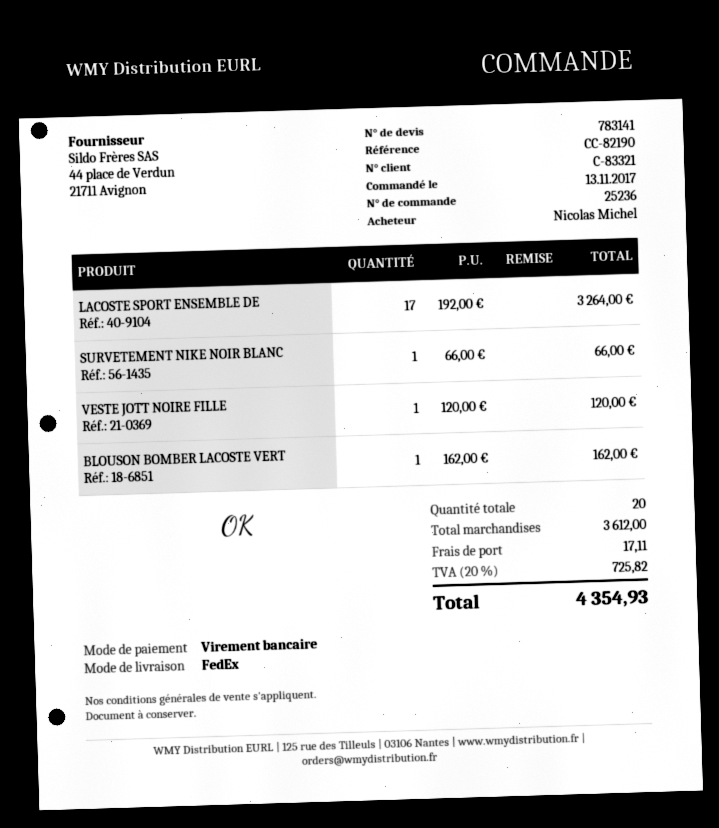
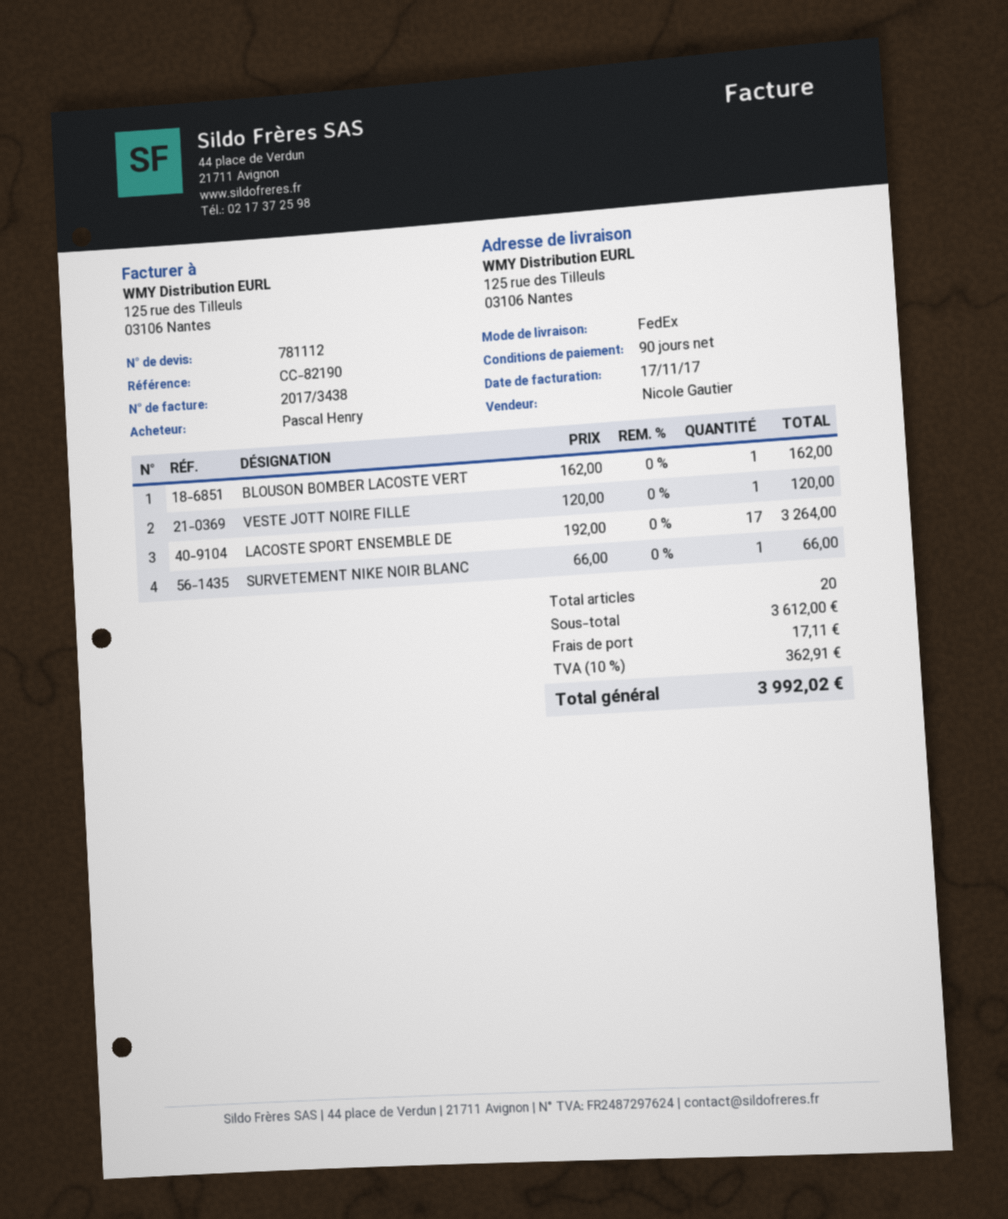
quote number: 783141 -> 781112
ordered by: Nicolas Michel -> Pascal Henry
tax: 20% = 725.82 -> 10% = 362.91
total: 4354.93 -> 3992.02

